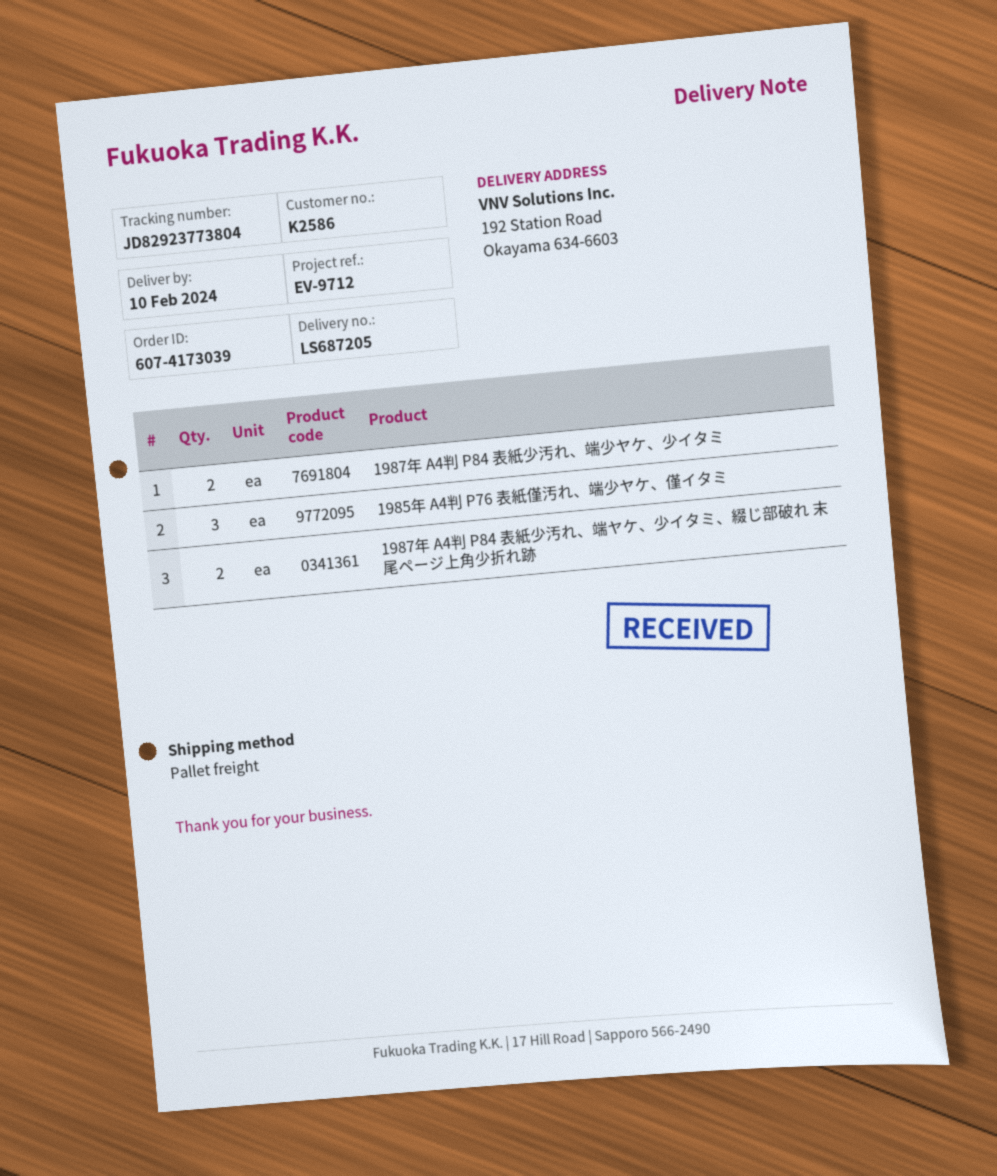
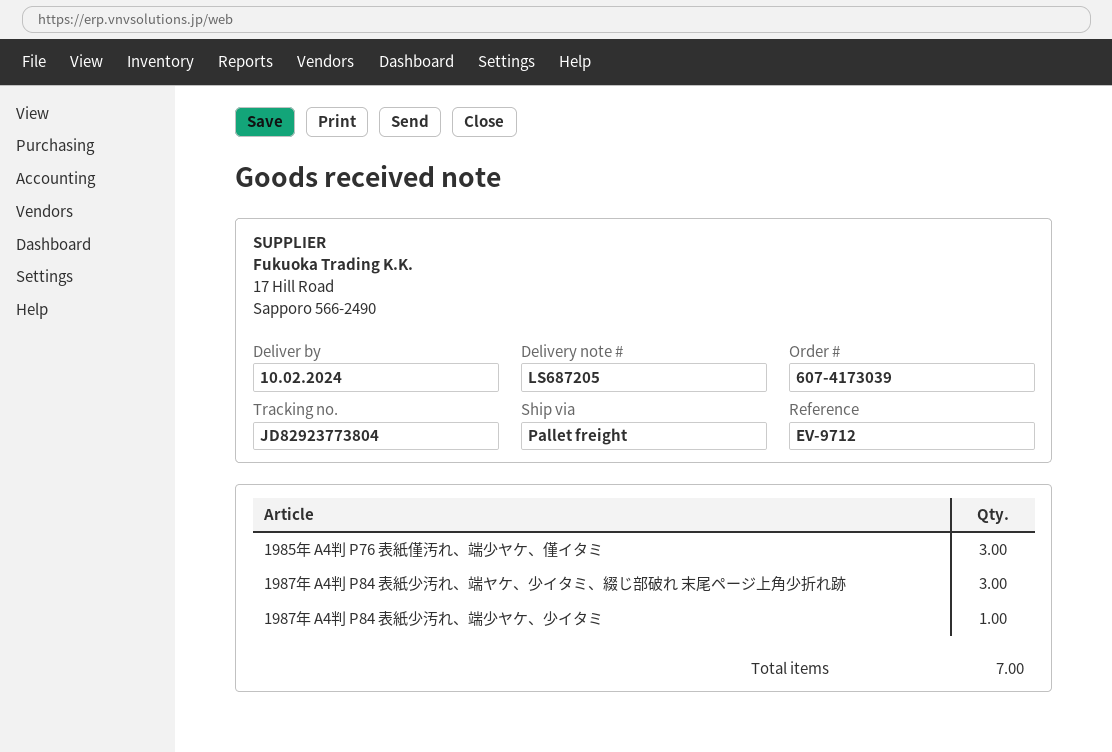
1987年 A4判 P84 表紙少汚れ、端少ヤケ、少イタミ: 2 -> 1
1987年 A4判 P84 表紙少汚れ、端ヤケ、少イタミ、綴じ部破れ 末尾ページ上角少折れ跡: 2 -> 3

